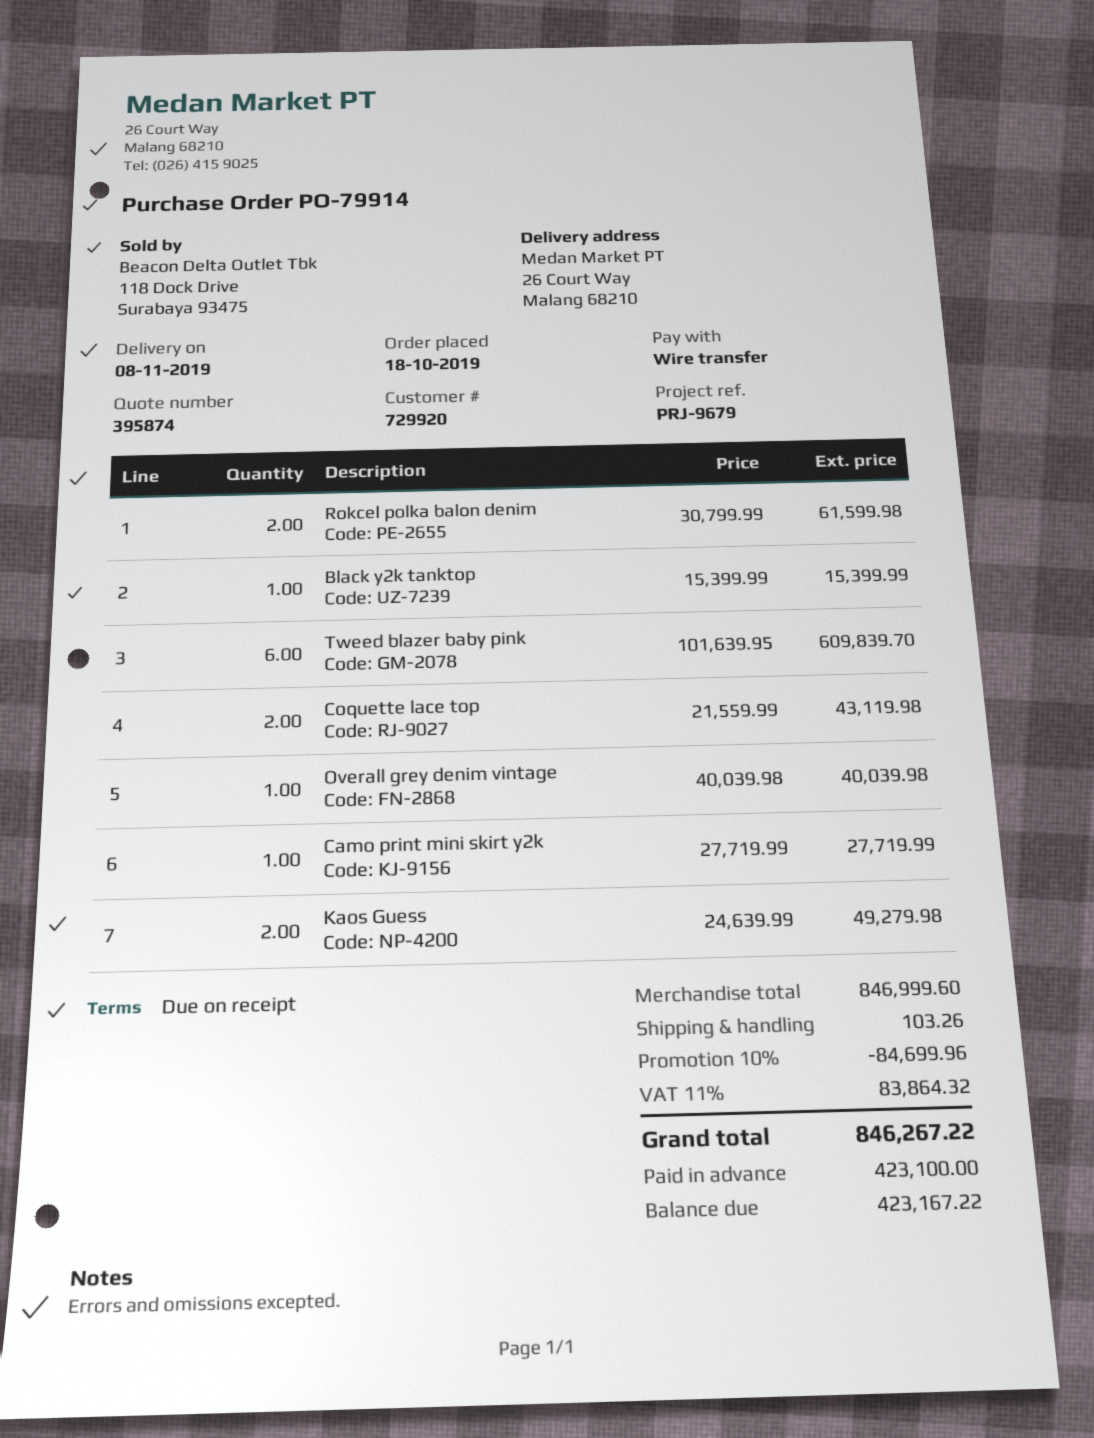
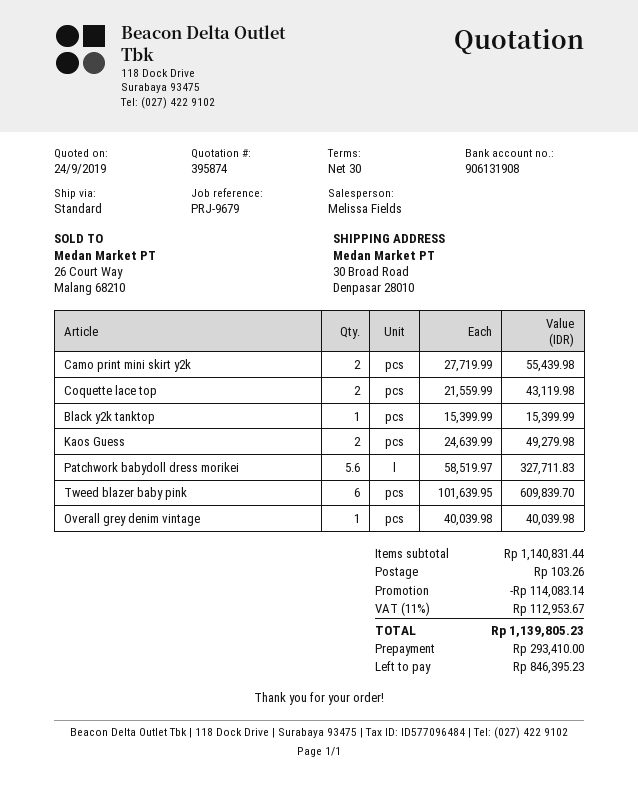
payment terms: on receipt -> 30 days
ship to: 26 Court Way, Malang 68210 -> 30 Broad Road, Denpasar 28010
Rokcel polka balon denim: 2 x 30799.99 = 61599.98 -> none
Camo print mini skirt y2k: 1 x 27719.99 = 27719.99 -> 2 x 27719.99 = 55439.98
Patchwork babydoll dress morikei: none -> 5.6 x 58519.97 = 327711.83
subtotal: 846999.60 -> 1140831.44
discount: 84699.96 -> 114083.14
tax: 11% = 83864.32 -> 11% = 112953.67
total: 846267.22 -> 1139805.23
deposit: 423100.00 -> 293410.00
balance: 423167.22 -> 846395.23

